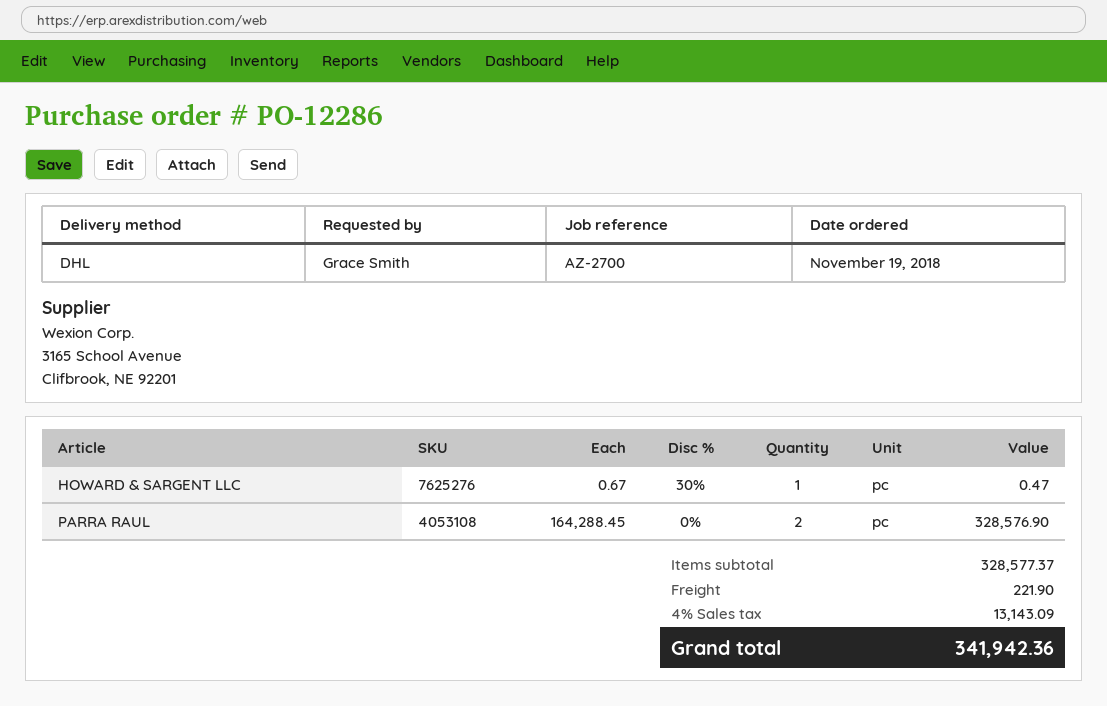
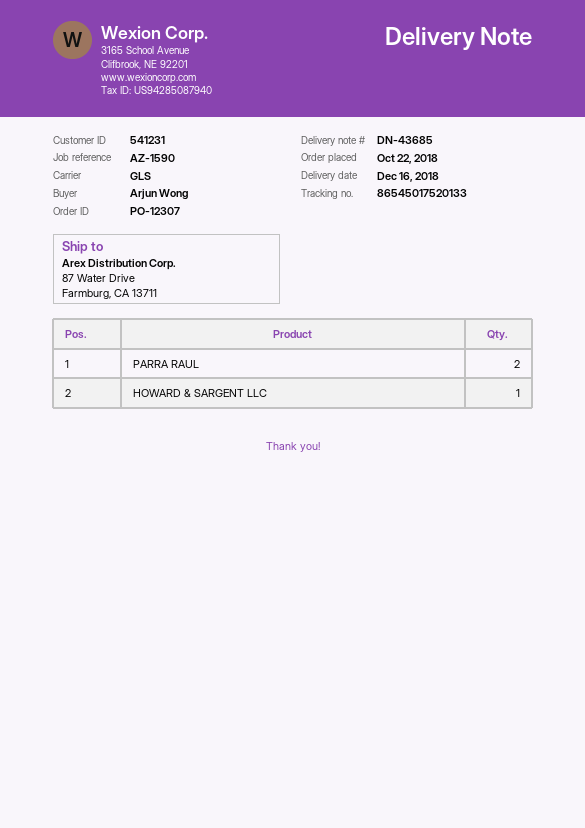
order number: PO-12286 -> PO-12307
order date: 2018-11-19 -> 2018-10-22
reference: AZ-2700 -> AZ-1590
ordered by: Grace Smith -> Arjun Wong
shipping method: DHL -> GLS

